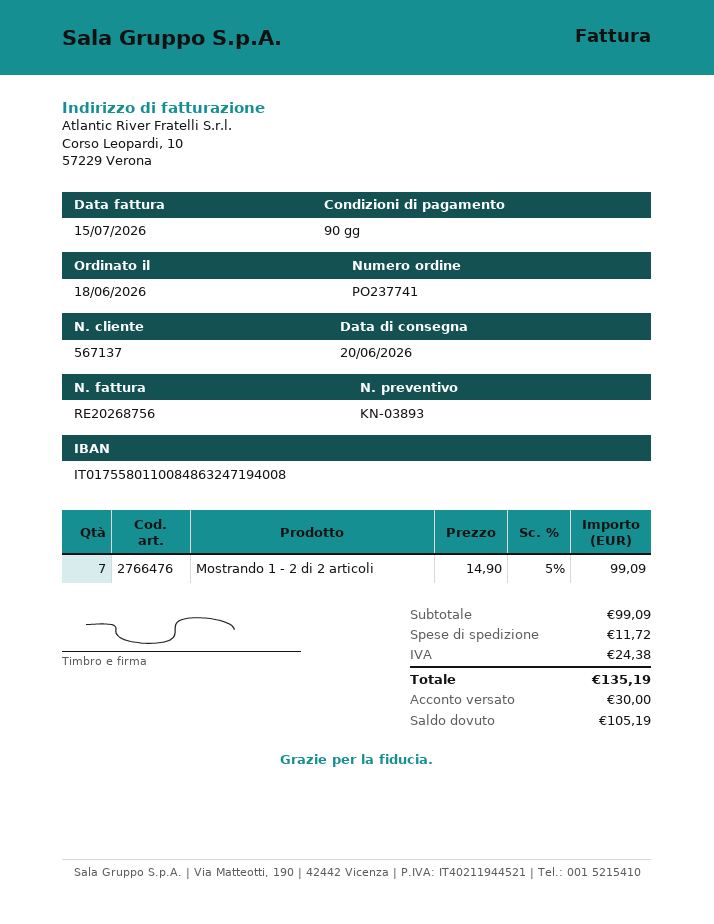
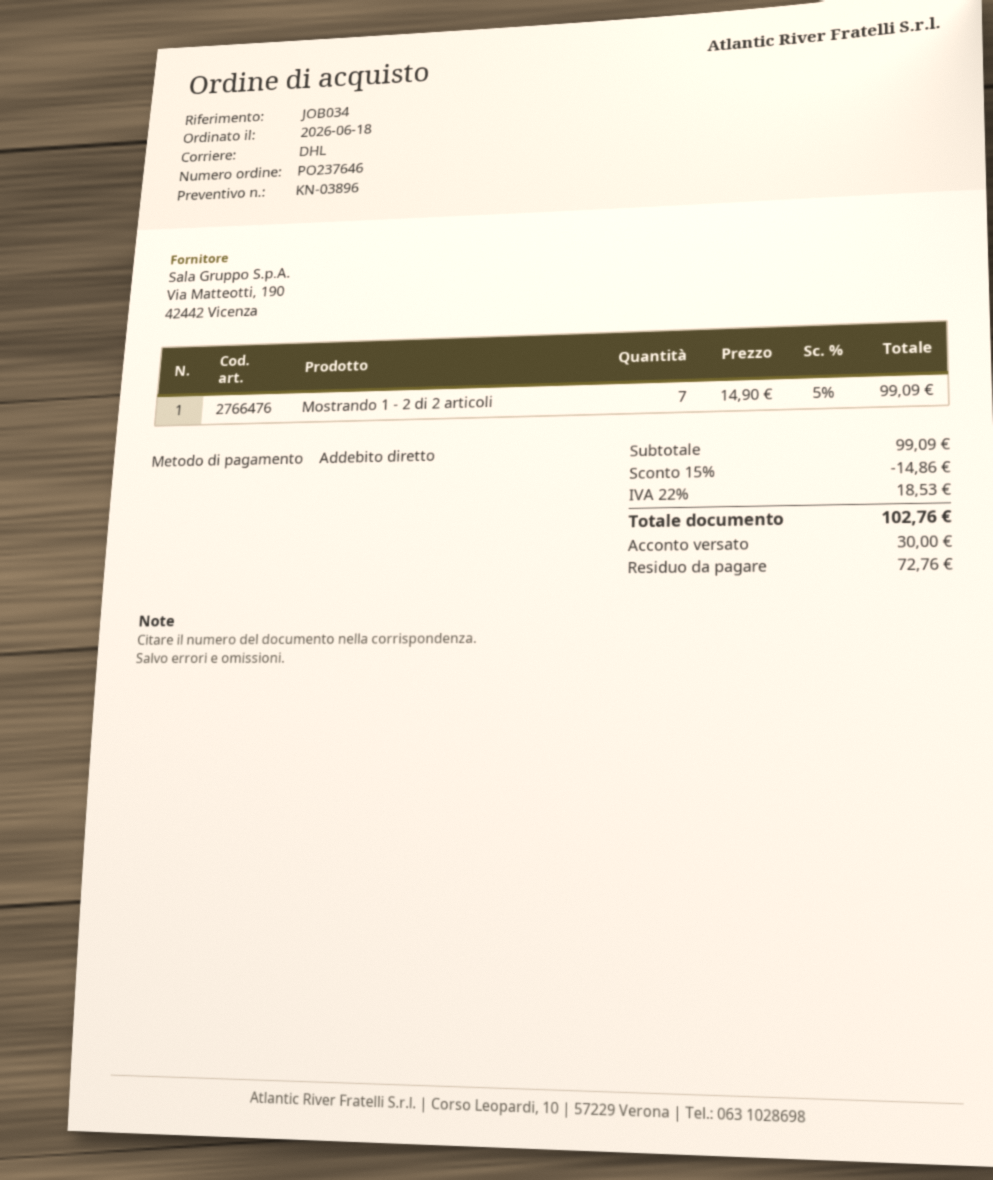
quote number: KN-03893 -> KN-03896
order number: PO237741 -> PO237646
discount: none -> 15% = 14.86
shipping: 11.72 -> none
tax: 24.38 -> 18.53
total: 135.19 -> 102.76
balance: 105.19 -> 72.76

